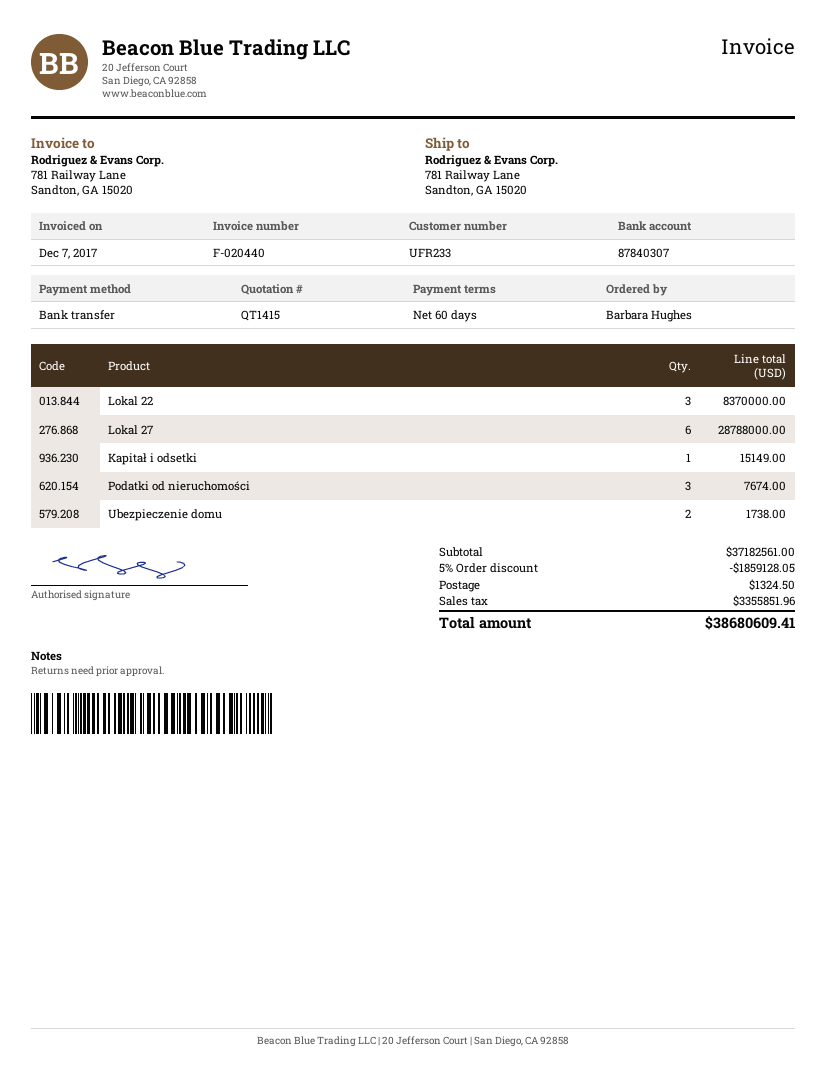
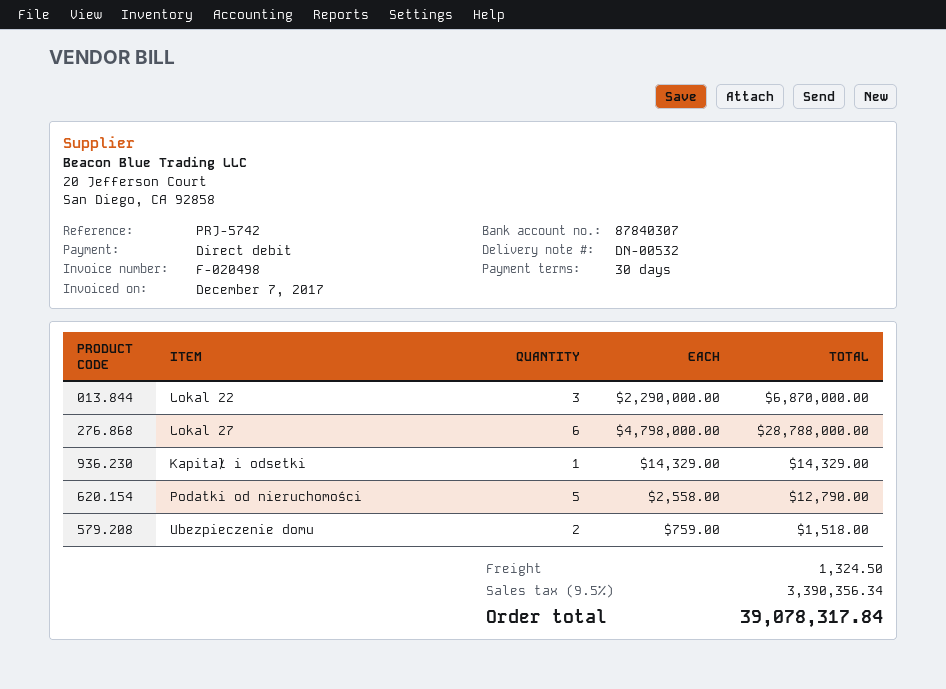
invoice number: F-020440 -> F-020498
payment terms: 60 days -> 30 days
payment method: bank transfer -> direct debit
Lokal 22: 3 for 8370000.00 -> 3 for 6870000.00
Kapitał i odsetki: 1 for 15149.00 -> 1 for 14329.00
Podatki od nieruchomości: 3 for 7674.00 -> 5 for 12790.00
Ubezpieczenie domu: 2 for 1738.00 -> 2 for 1518.00
discount: 5% = 1859128.05 -> none
tax: 3355851.96 -> 3390356.34
total: 38680609.41 -> 39078317.84

